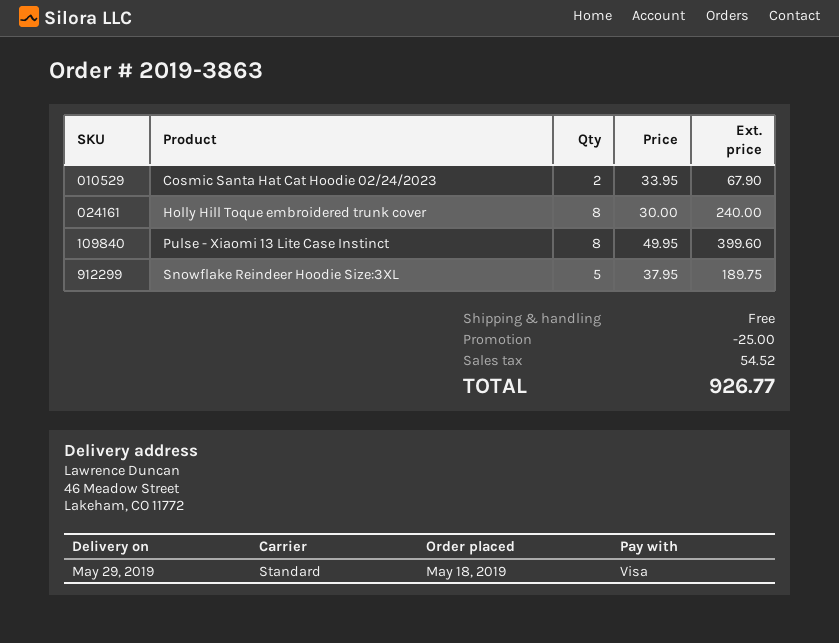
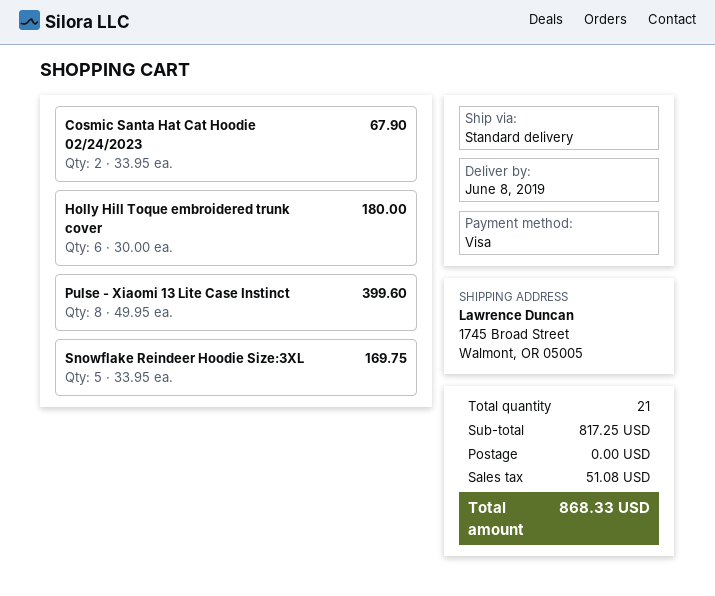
delivery date: 2019-05-29 -> 2019-06-08
ship to: 46 Meadow Street, Lakeham, CO 11772 -> 1745 Broad Street, Walmont, OR 05005
Holly Hill Toque embroidered trunk cover: 8 x 30.00 = 240.00 -> 6 x 30.00 = 180.00
Snowflake Reindeer Hoodie Size:3XL: 5 x 37.95 = 189.75 -> 5 x 33.95 = 169.75
discount: 25.00 -> none
tax: 54.52 -> 51.08
total: 926.77 -> 868.33

